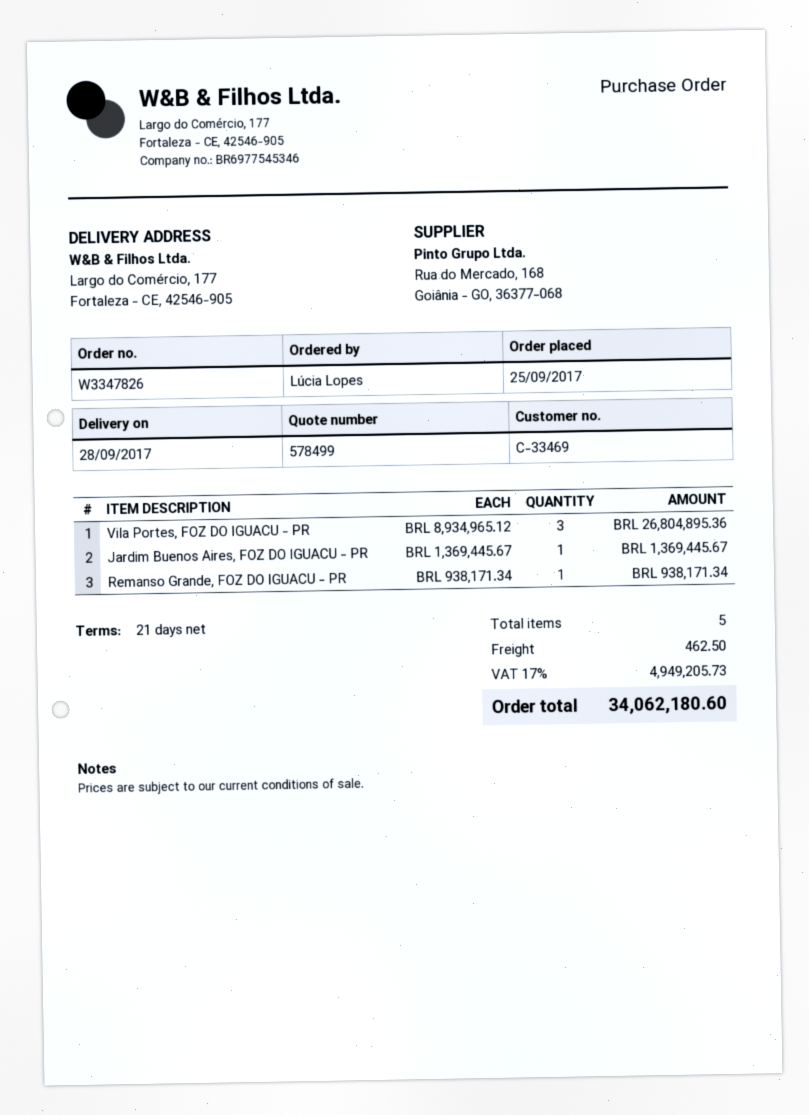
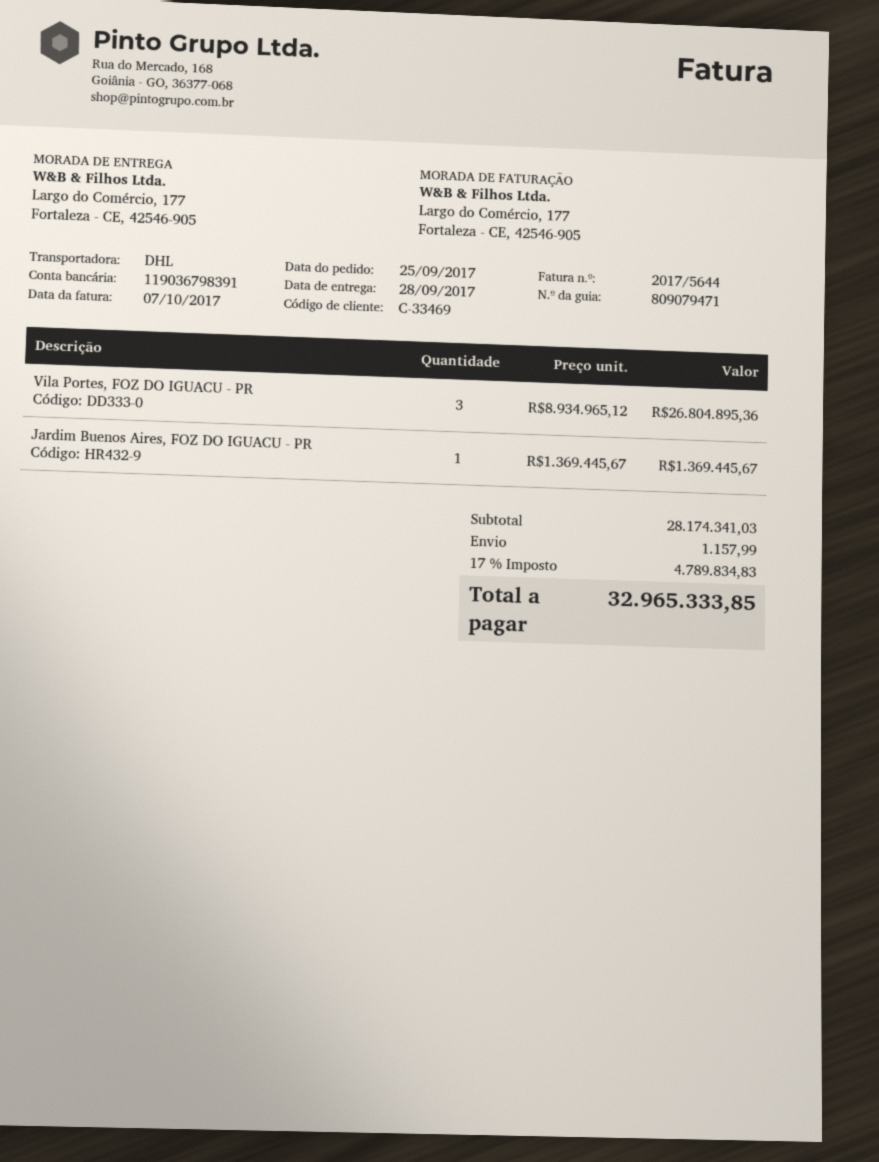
Remanso Grande, FOZ DO IGUACU - PR: 1 x 938171.34 = 938171.34 -> none
shipping: 462.50 -> 1157.99
tax: 17% = 4949205.73 -> 17% = 4789834.83
total: 34062180.60 -> 32965333.85

